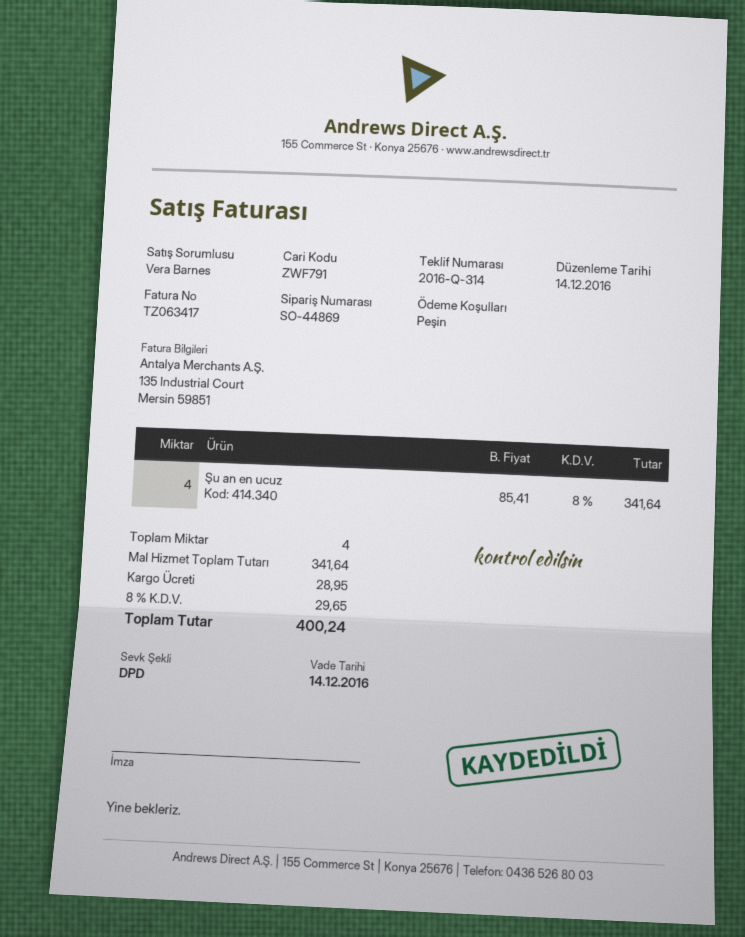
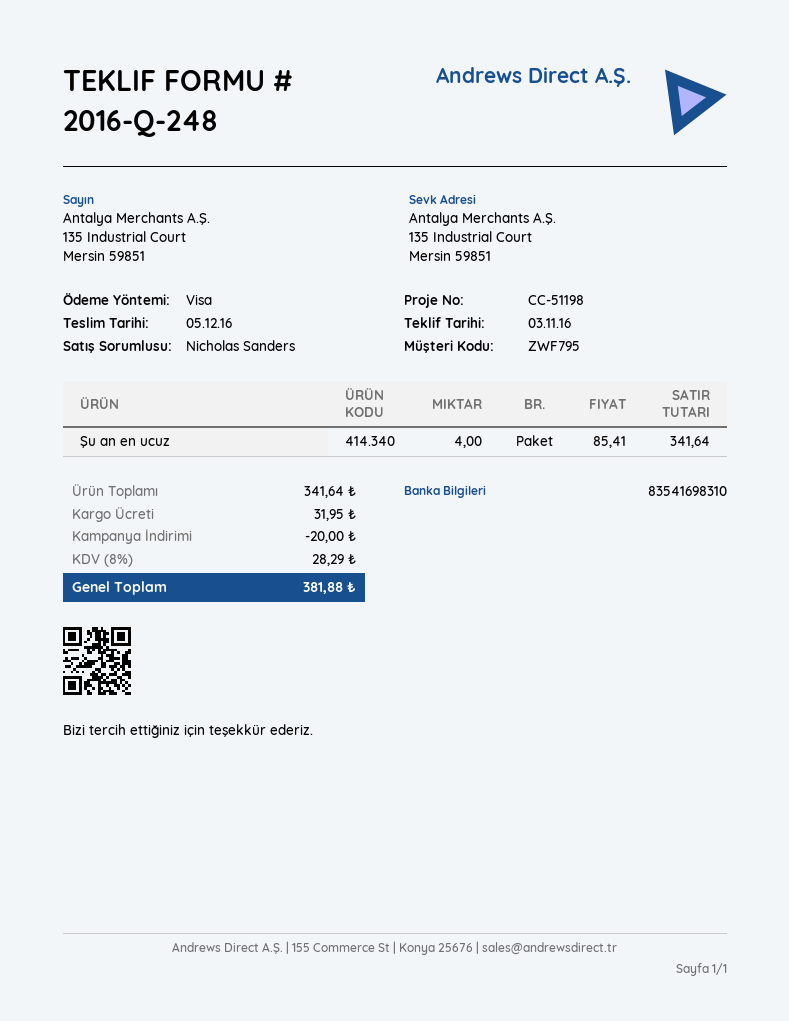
quote number: 2016-Q-314 -> 2016-Q-248
customer number: ZWF791 -> ZWF795
sales rep: Vera Barnes -> Nicholas Sanders
discount: none -> 20.00
shipping: 28.95 -> 31.95
tax: 8% = 29.65 -> 8% = 28.29
total: 400.24 -> 381.88

